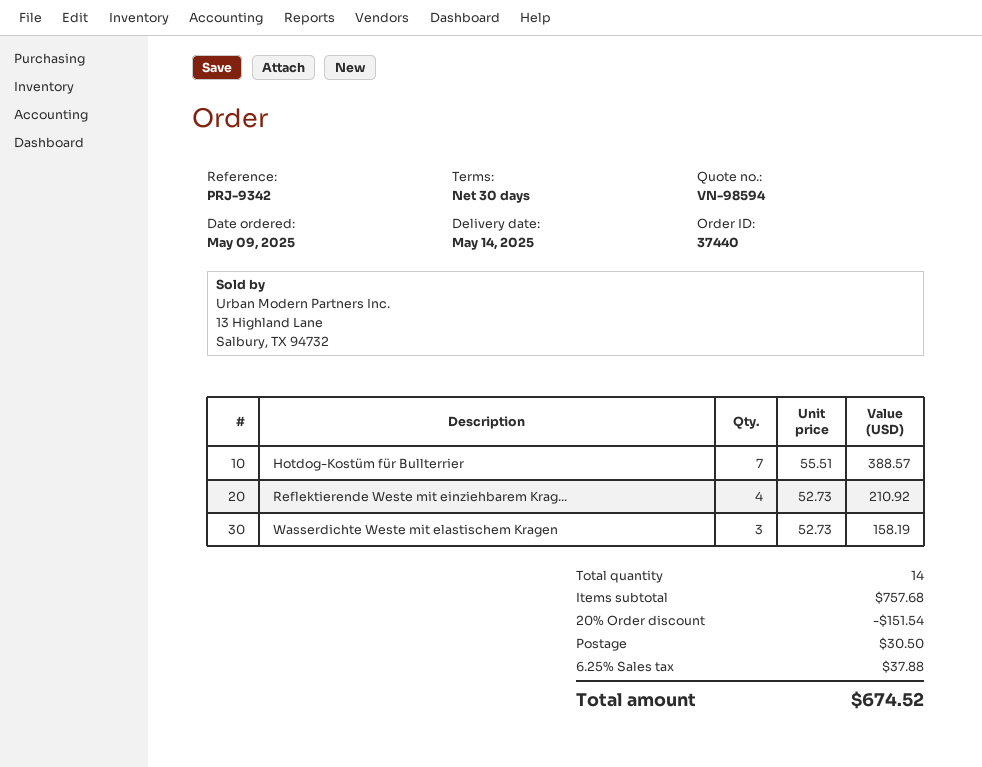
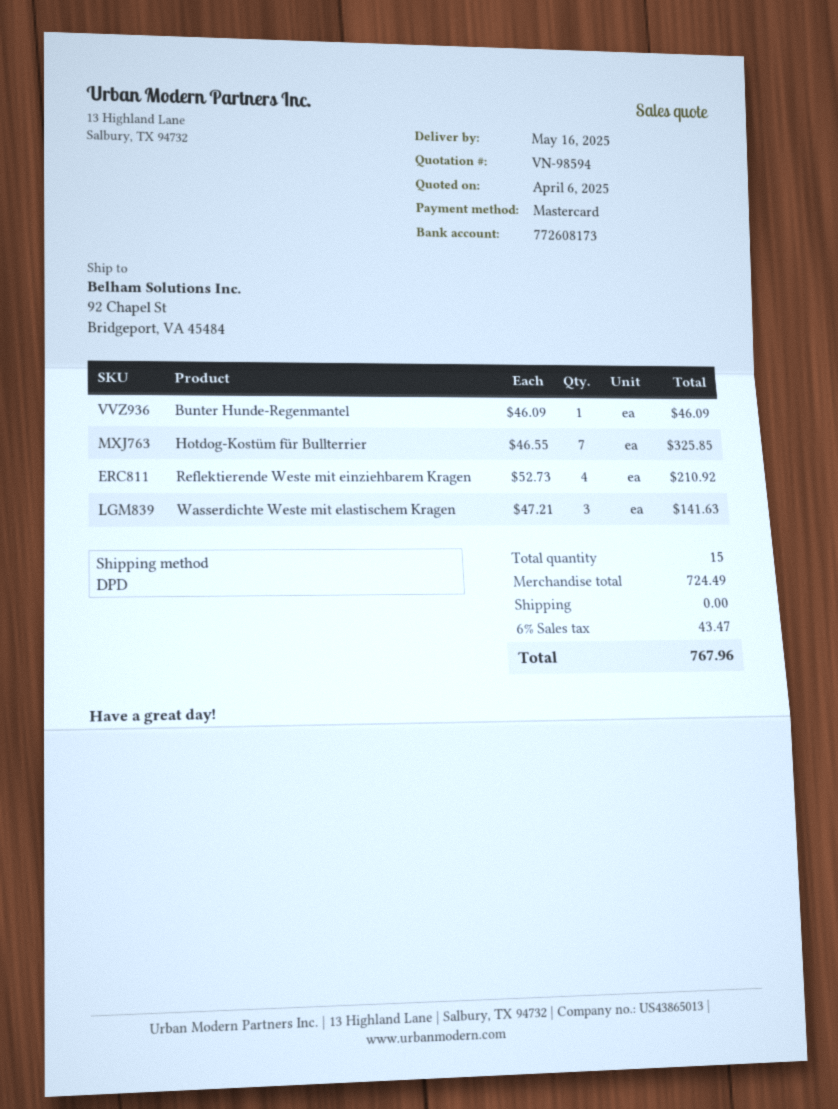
delivery date: 2025-05-14 -> 2025-05-16
Hotdog-Kostüm für Bullterrier: 7 x 55.51 = 388.57 -> 7 x 46.55 = 325.85
Wasserdichte Weste mit elastischem Kragen: 3 x 52.73 = 158.19 -> 3 x 47.21 = 141.63
Bunter Hunde-Regenmantel: none -> 1 x 46.09 = 46.09
total quantity: 14 -> 15
subtotal: 757.68 -> 724.49
discount: 20% = 151.54 -> none
shipping: 30.50 -> 0.00
tax: 6.25% = 37.88 -> 6% = 43.47
total: 674.52 -> 767.96

